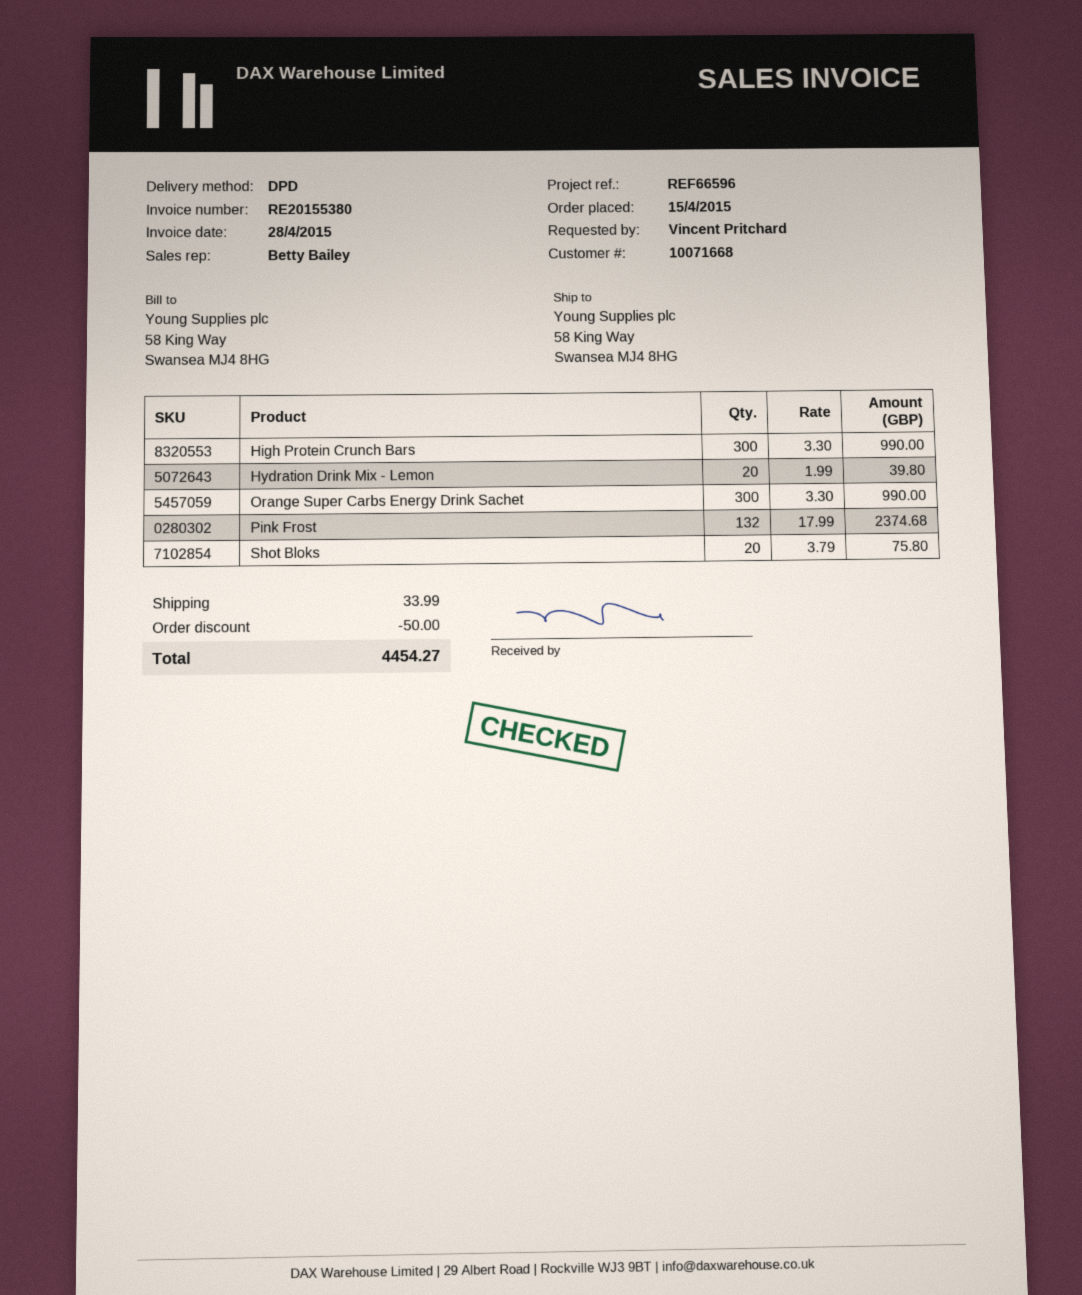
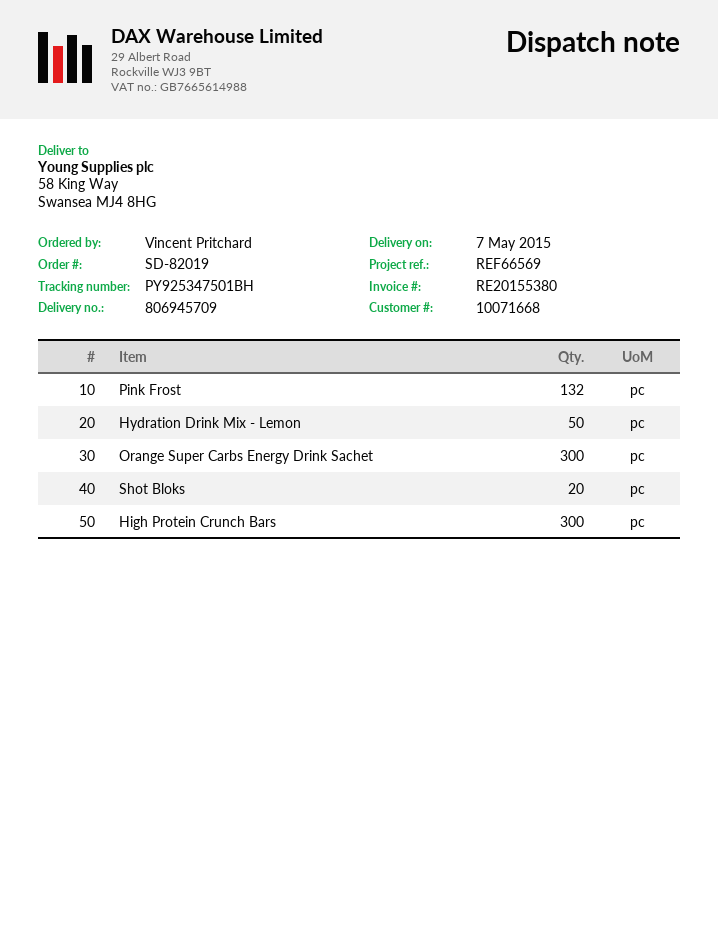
reference: REF66596 -> REF66569
Hydration Drink Mix - Lemon: 20 -> 50

